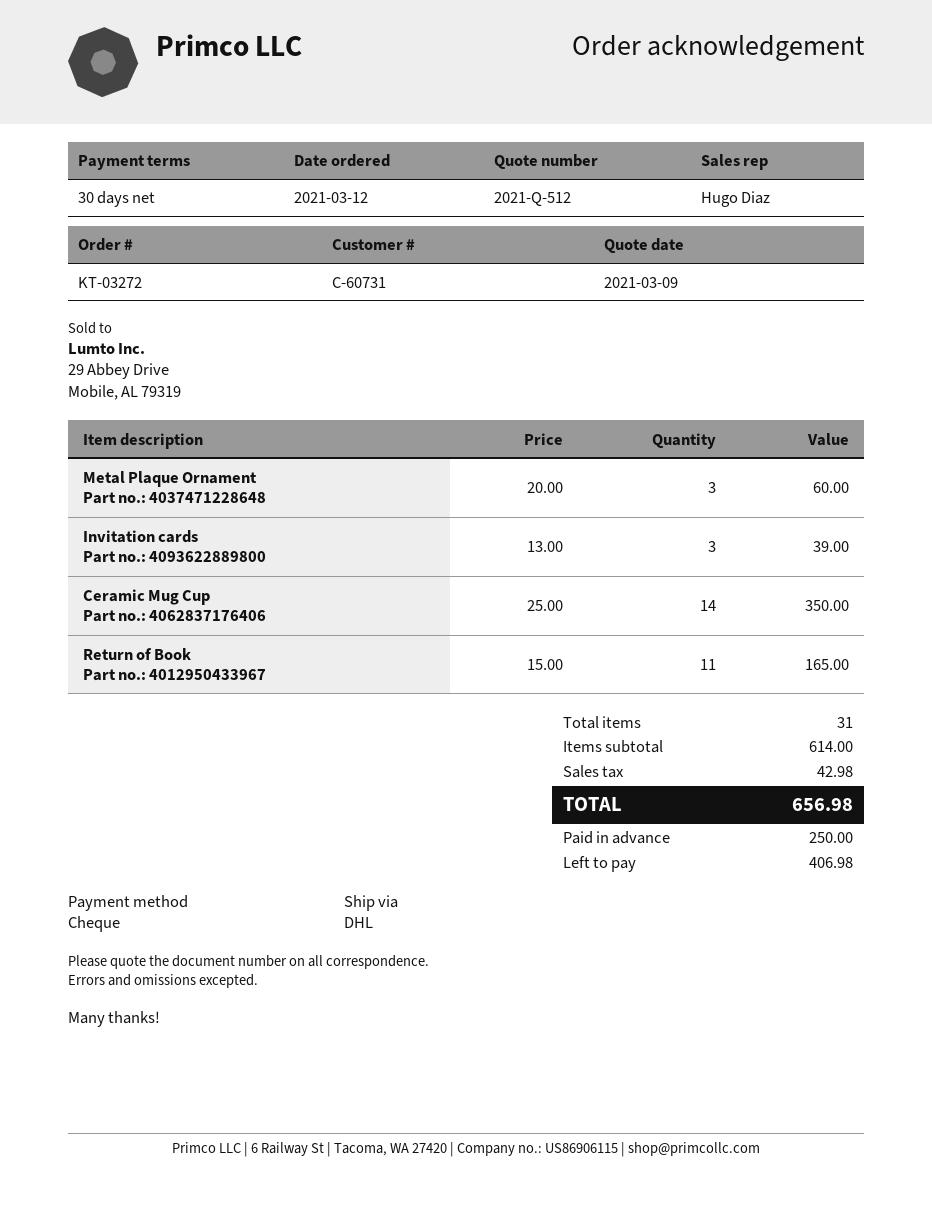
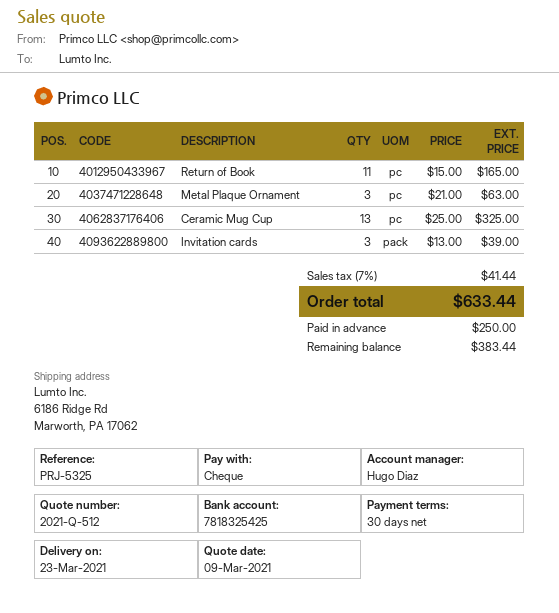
Metal Plaque Ornament: 3 x 20.00 = 60.00 -> 3 x 21.00 = 63.00
Ceramic Mug Cup: 14 x 25.00 = 350.00 -> 13 x 25.00 = 325.00
tax: 42.98 -> 41.44
total: 656.98 -> 633.44
balance: 406.98 -> 383.44

